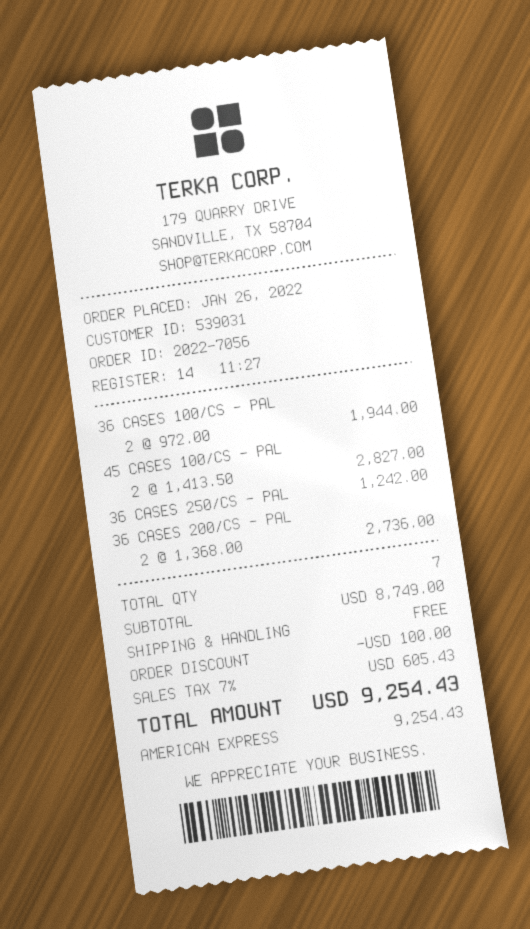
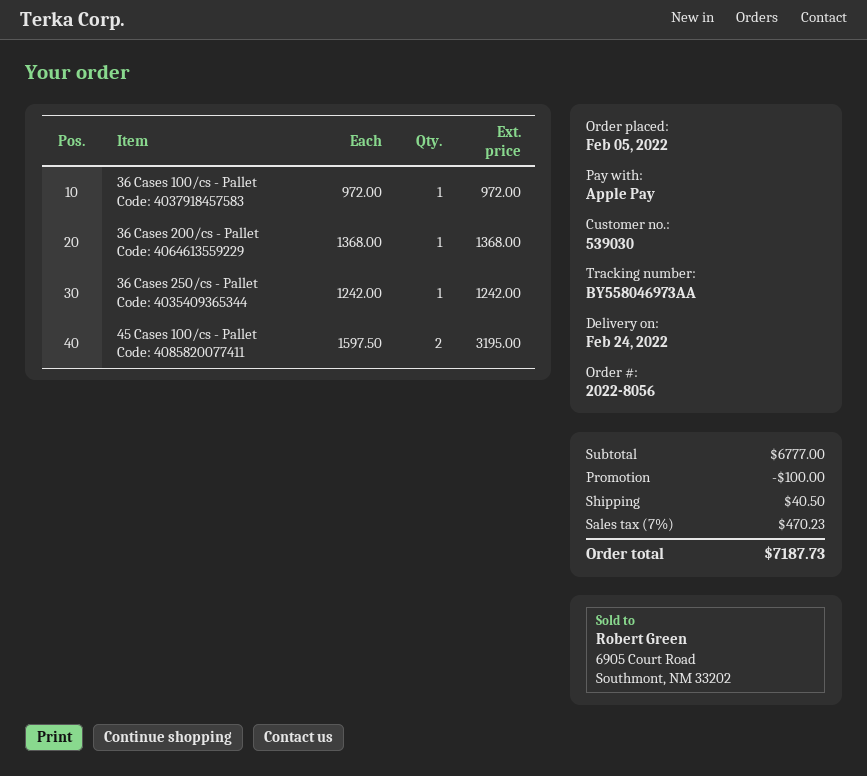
order number: 2022-7056 -> 2022-8056
order date: 2022-01-26 -> 2022-02-05
customer number: 539031 -> 539030
payment method: American Express -> Apple Pay
36 CASES 100/CS - PAL: 2 x 972.00 = 1944.00 -> 1 x 972.00 = 972.00
45 CASES 100/CS - PAL: 2 x 1413.50 = 2827.00 -> 2 x 1597.50 = 3195.00
36 CASES 200/CS - PAL: 2 x 1368.00 = 2736.00 -> 1 x 1368.00 = 1368.00
subtotal: 8749.00 -> 6777.00
shipping: 0.00 -> 40.50
tax: 7% = 605.43 -> 7% = 470.23
total: 9254.43 -> 7187.73

